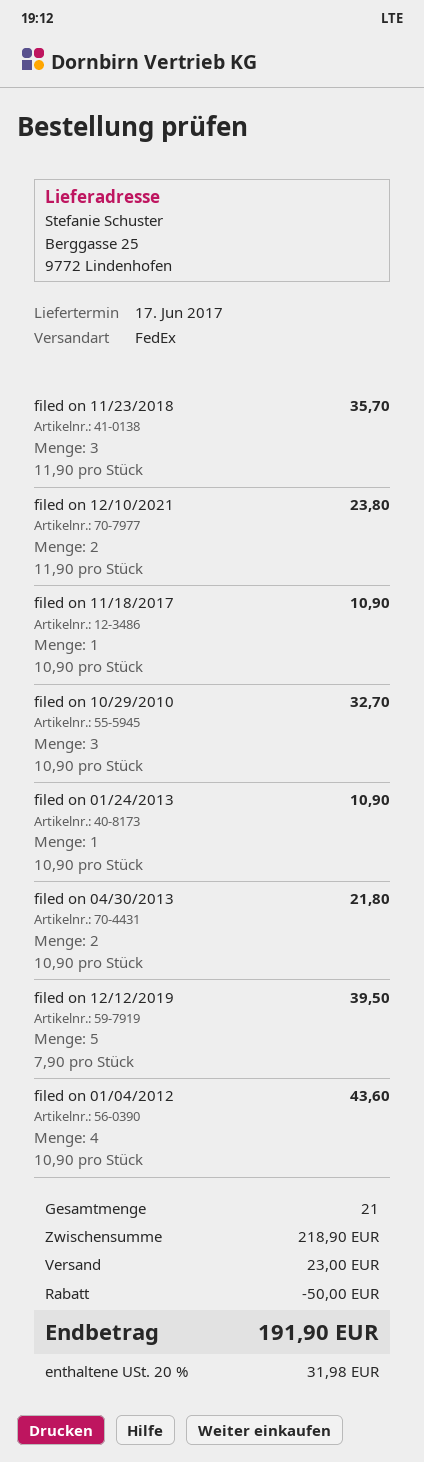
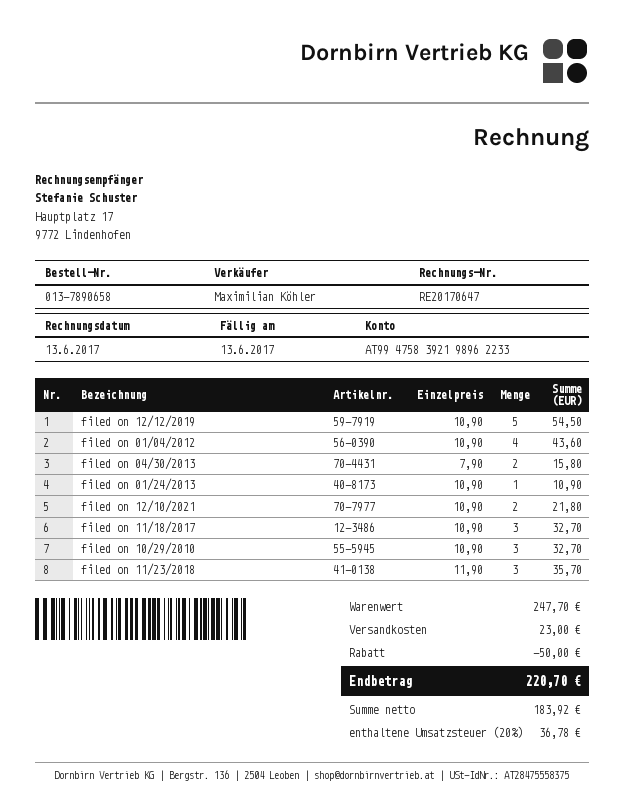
filed on 12/10/2021: 2 x 11.90 = 23.80 -> 2 x 10.90 = 21.80
filed on 11/18/2017: 1 x 10.90 = 10.90 -> 3 x 10.90 = 32.70
filed on 04/30/2013: 2 x 10.90 = 21.80 -> 2 x 7.90 = 15.80
filed on 12/12/2019: 5 x 7.90 = 39.50 -> 5 x 10.90 = 54.50
subtotal: 218.90 -> 247.70
tax: 20% = 31.98 -> 20% = 36.78
total: 191.90 -> 220.70

